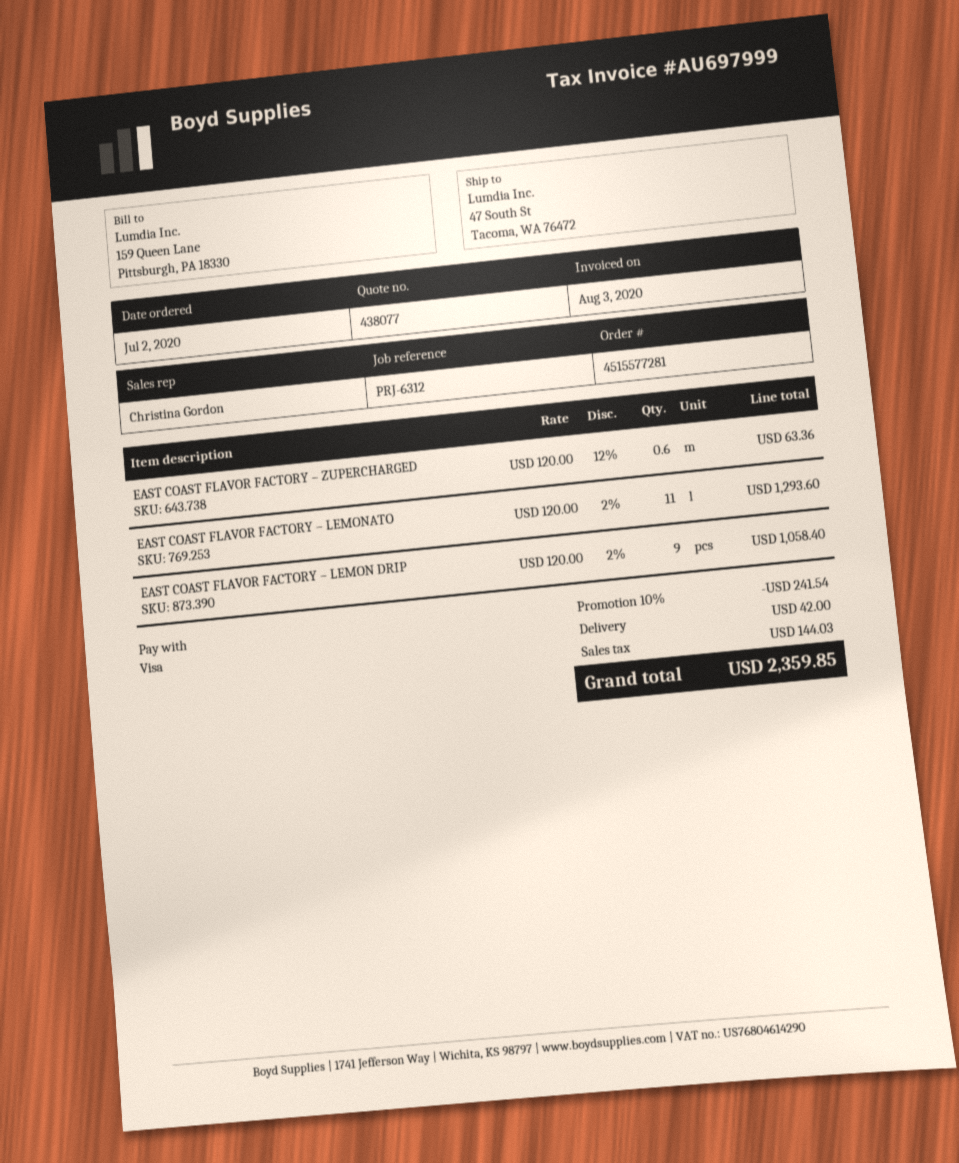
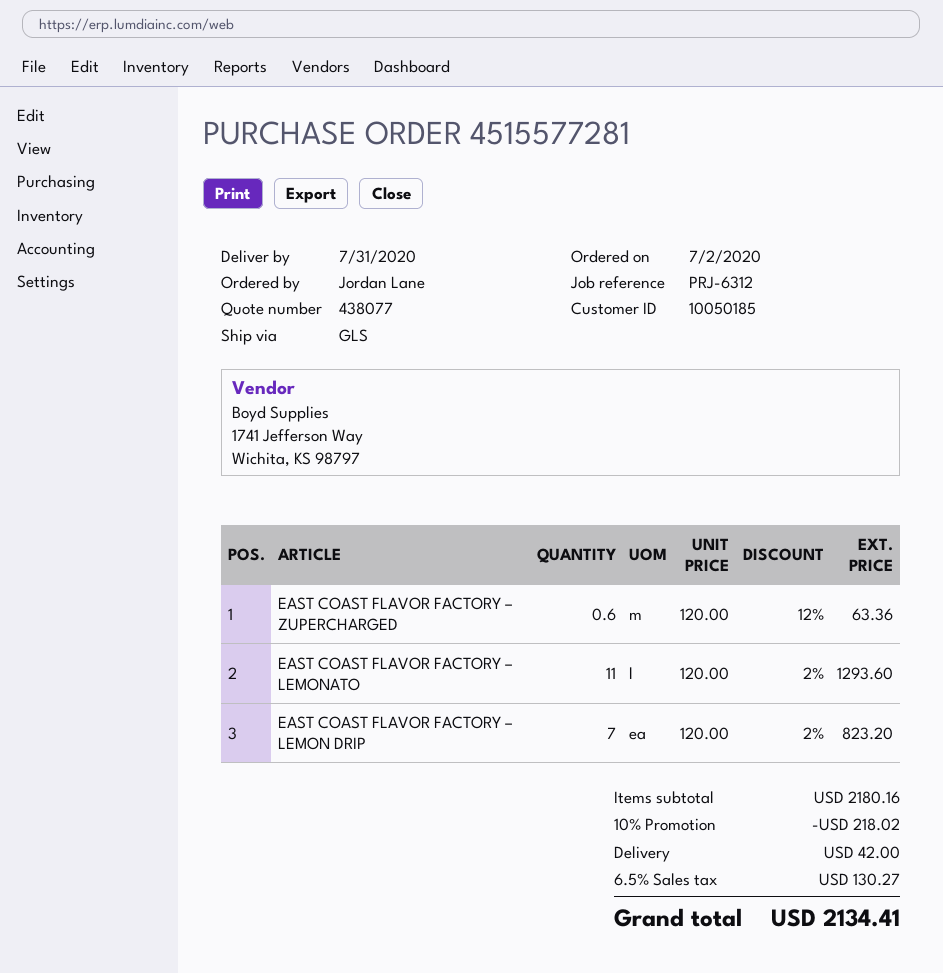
EAST COAST FLAVOR FACTORY – LEMON DRIP: 9 x 120.00 - 2% = 1058.40 -> 7 x 120.00 - 2% = 823.20
discount: 10% = 241.54 -> 10% = 218.02
tax: 144.03 -> 130.27
total: 2359.85 -> 2134.41

